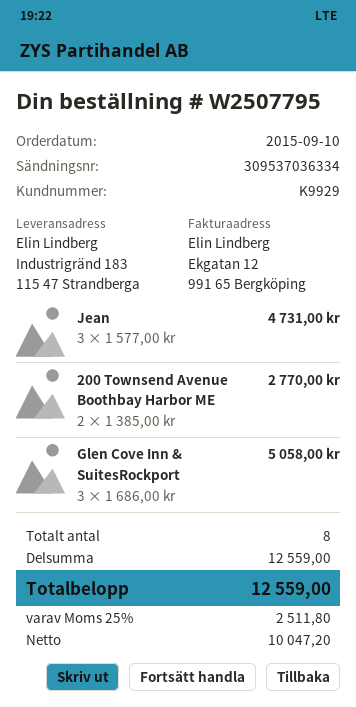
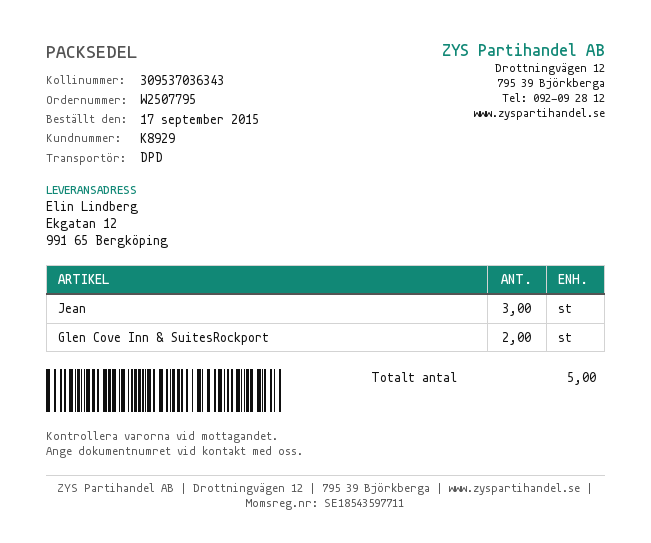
order date: 2015-09-10 -> 2015-09-17
customer number: K9929 -> K8929
tracking number: 309537036334 -> 309537036343
ship to: Industrigränd 183, 115 47 Strandberga -> Ekgatan 12, 991 65 Bergköping
200 Townsend Avenue Boothbay Harbor ME: 2 -> none
Glen Cove Inn & SuitesRockport: 3 -> 2
total quantity: 8 -> 5

